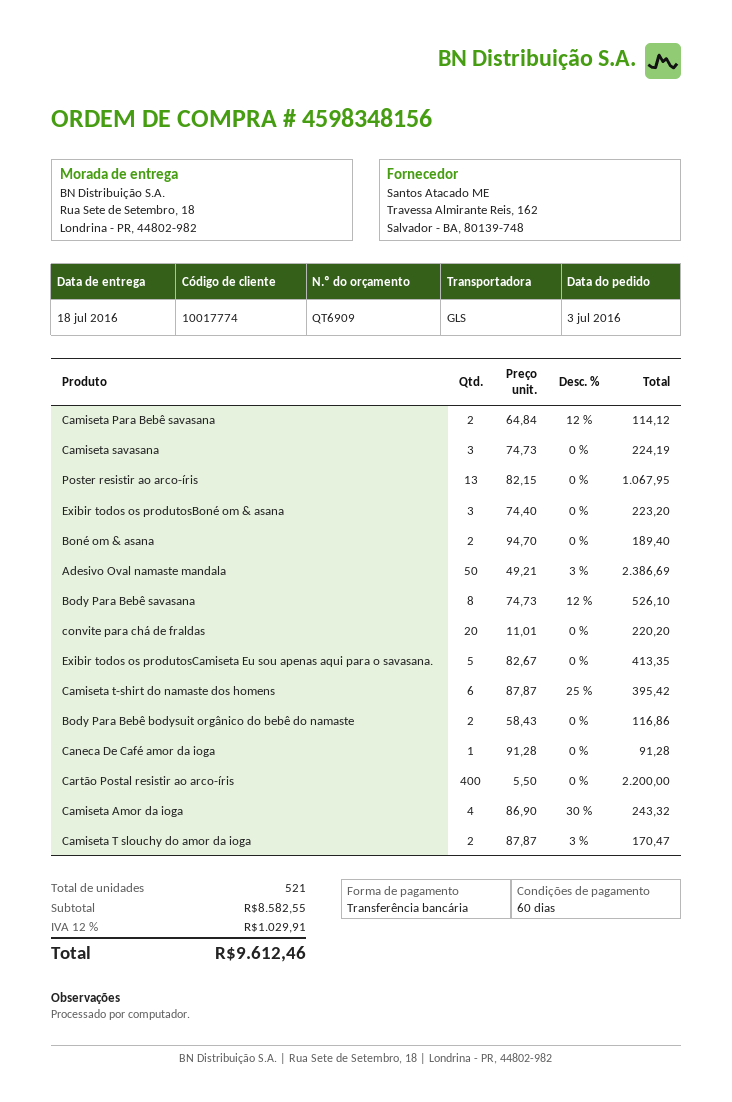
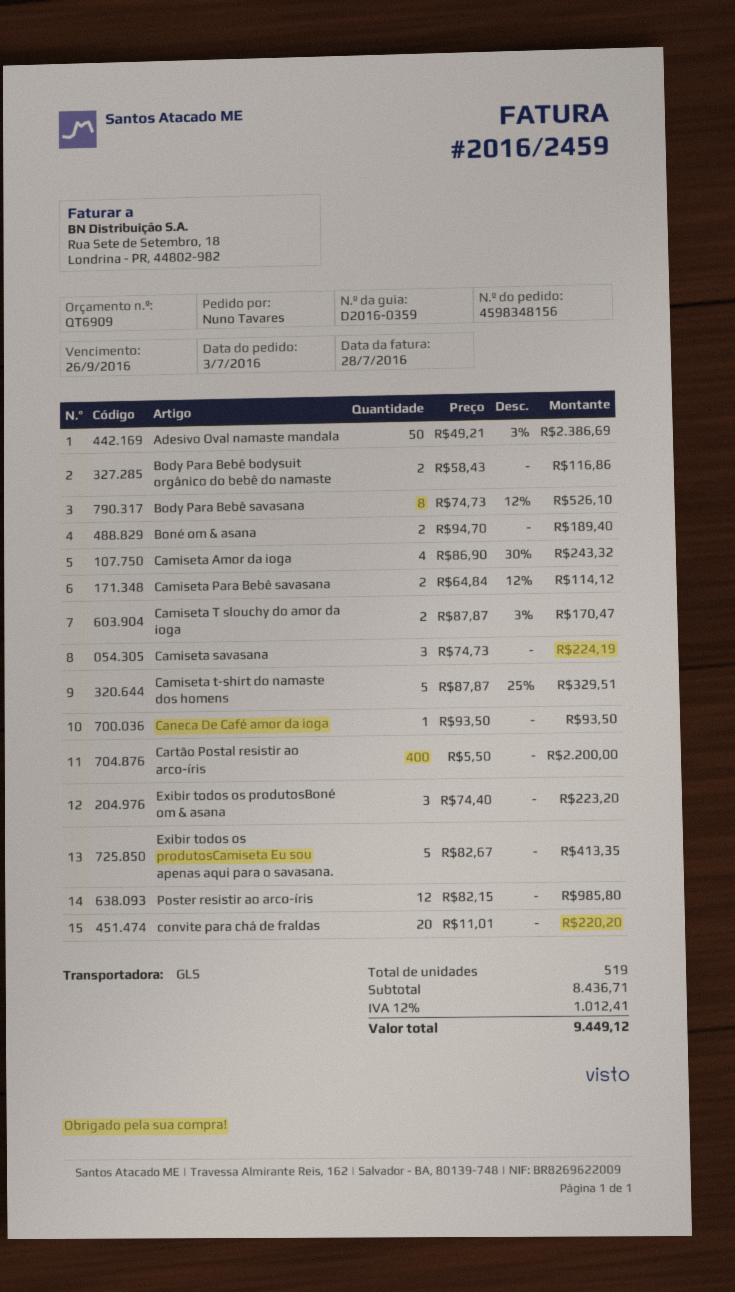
Poster resistir ao arco-íris: 13 x 82.15 = 1067.95 -> 12 x 82.15 = 985.80
Camiseta t-shirt do namaste dos homens: 6 x 87.87 - 25% = 395.42 -> 5 x 87.87 - 25% = 329.51
Caneca De Café amor da ioga: 1 x 91.28 = 91.28 -> 1 x 93.50 = 93.50
total quantity: 521 -> 519
subtotal: 8582.55 -> 8436.71
tax: 12% = 1029.91 -> 12% = 1012.41
total: 9612.46 -> 9449.12

